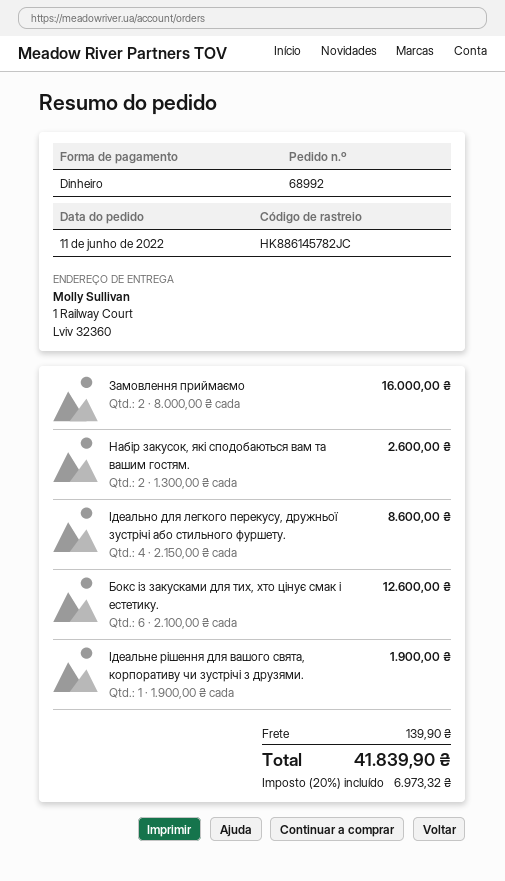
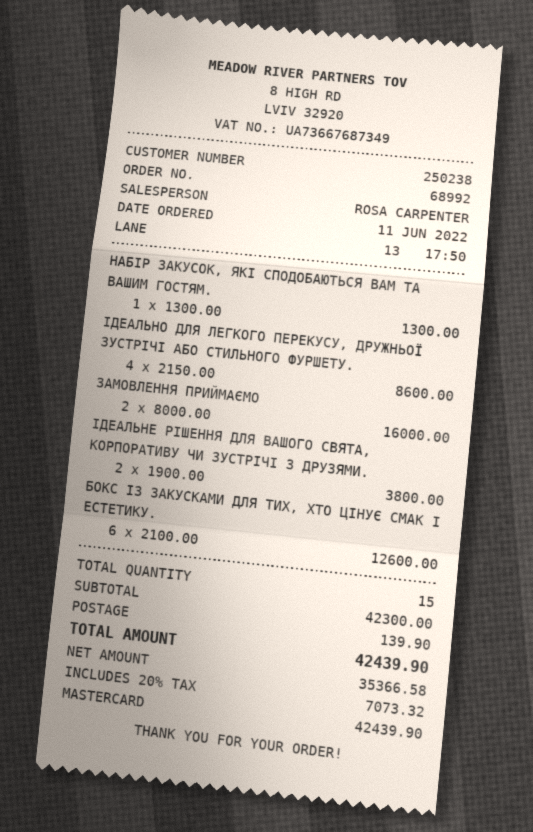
payment method: cash -> Mastercard
Набір закусок, які сподобаються вам та вашим гостям.: 2 x 1300.00 = 2600.00 -> 1 x 1300.00 = 1300.00
Ідеальне рішення для вашого свята, корпоративу чи зустрічі з друзями.: 1 x 1900.00 = 1900.00 -> 2 x 1900.00 = 3800.00
tax: 20% = 6973.32 -> 20% = 7073.32
total: 41839.90 -> 42439.90

